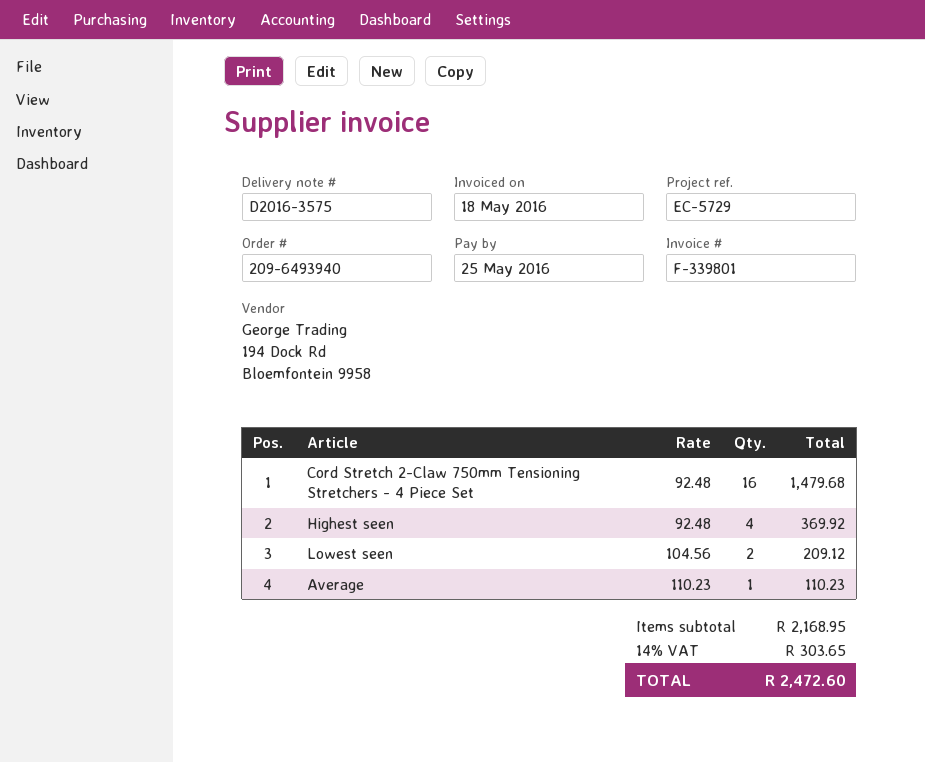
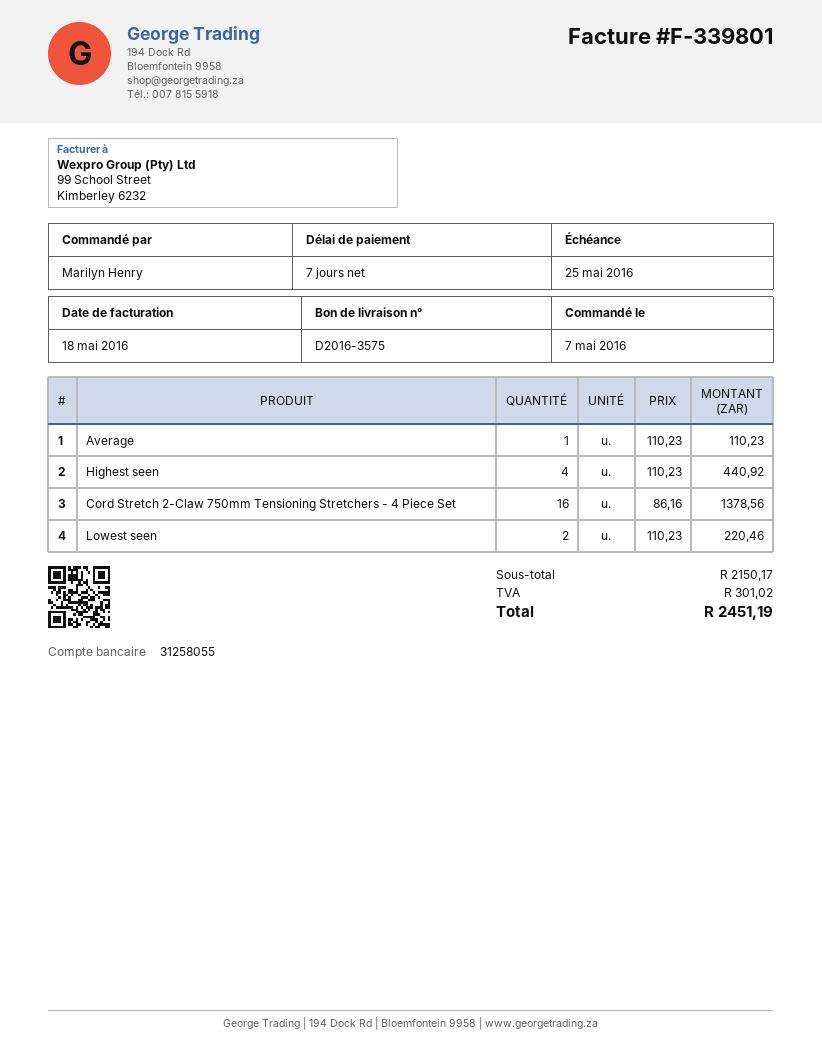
Cord Stretch 2-Claw 750mm Tensioning Stretchers - 4 Piece Set: 16 x 92.48 = 1479.68 -> 16 x 86.16 = 1378.56
Highest seen: 4 x 92.48 = 369.92 -> 4 x 110.23 = 440.92
Lowest seen: 2 x 104.56 = 209.12 -> 2 x 110.23 = 220.46
subtotal: 2168.95 -> 2150.17
tax: 303.65 -> 301.02
total: 2472.60 -> 2451.19

